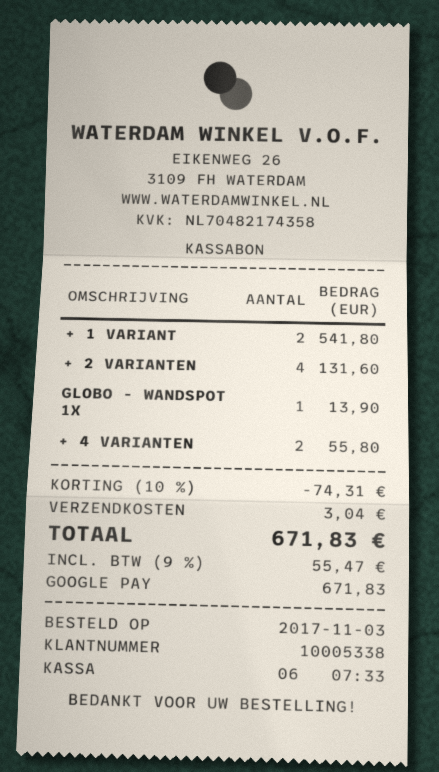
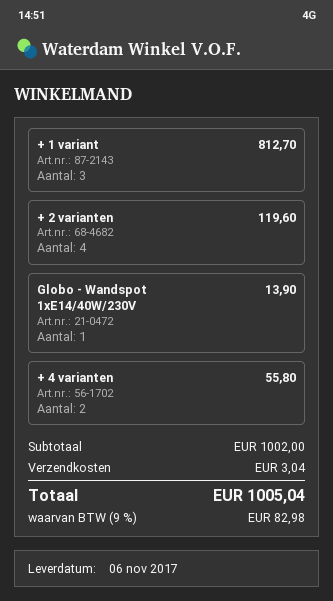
+ 1 VARIANT: 2 for 541.80 -> 3 for 812.70
+ 2 VARIANTEN: 4 for 131.60 -> 4 for 119.60
discount: 10% = 74.31 -> none
tax: 9% = 55.47 -> 9% = 82.98
total: 671.83 -> 1005.04

